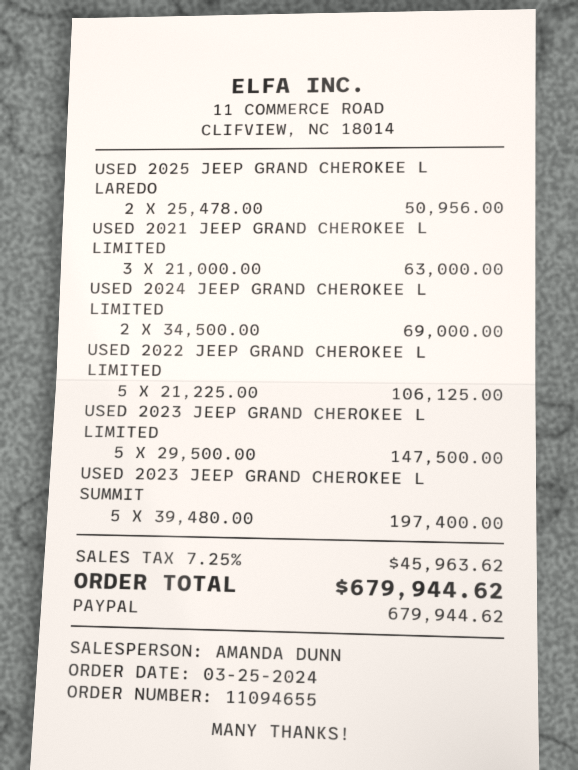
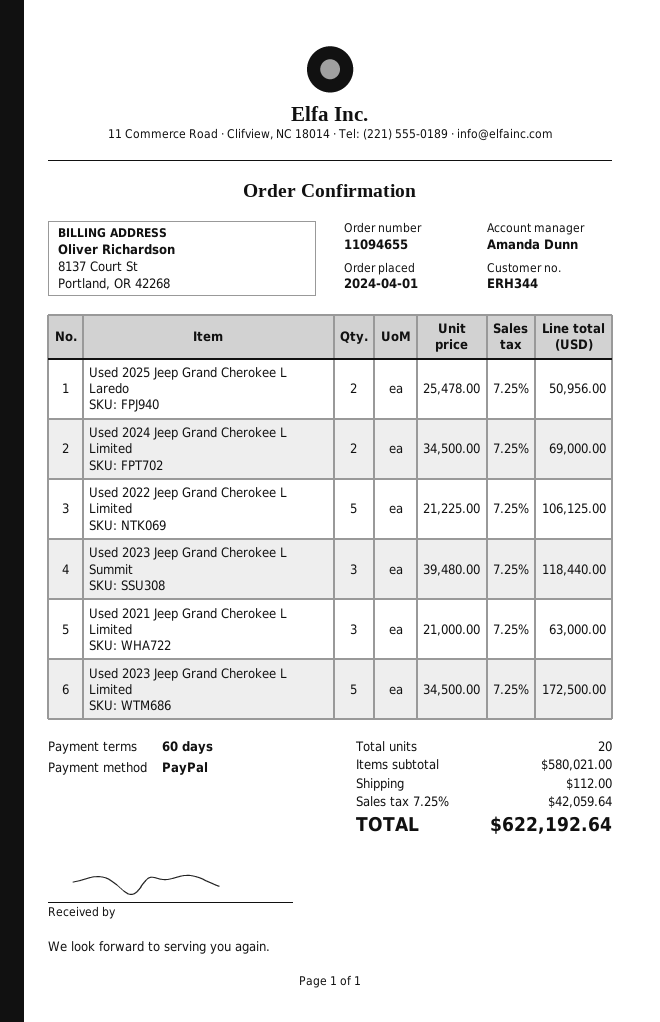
order date: 2024-03-25 -> 2024-04-01
USED 2023 JEEP GRAND CHEROKEE L LIMITED: 5 x 29500.00 = 147500.00 -> 5 x 34500.00 = 172500.00
USED 2023 JEEP GRAND CHEROKEE L SUMMIT: 5 x 39480.00 = 197400.00 -> 3 x 39480.00 = 118440.00
shipping: none -> 112.00
tax: 7.25% = 45963.62 -> 7.25% = 42059.64
total: 679944.62 -> 622192.64

